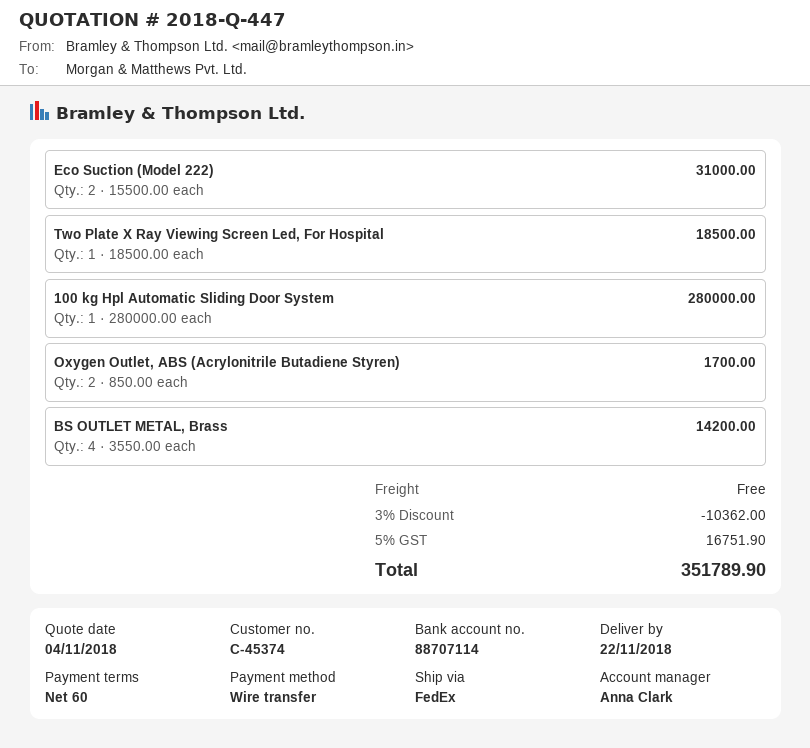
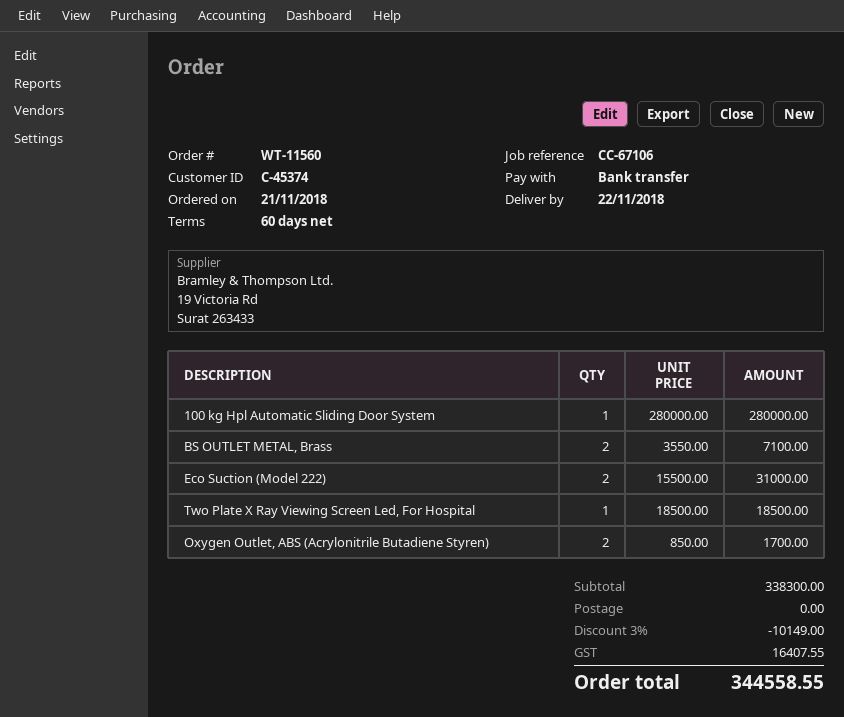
BS OUTLET METAL, Brass: 4 x 3550.00 = 14200.00 -> 2 x 3550.00 = 7100.00
discount: 3% = 10362.00 -> 3% = 10149.00
tax: 16751.90 -> 16407.55
total: 351789.90 -> 344558.55

